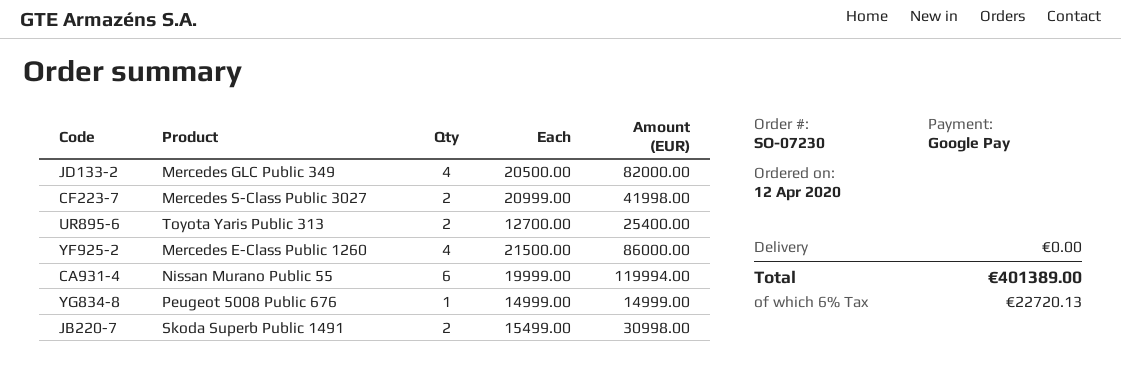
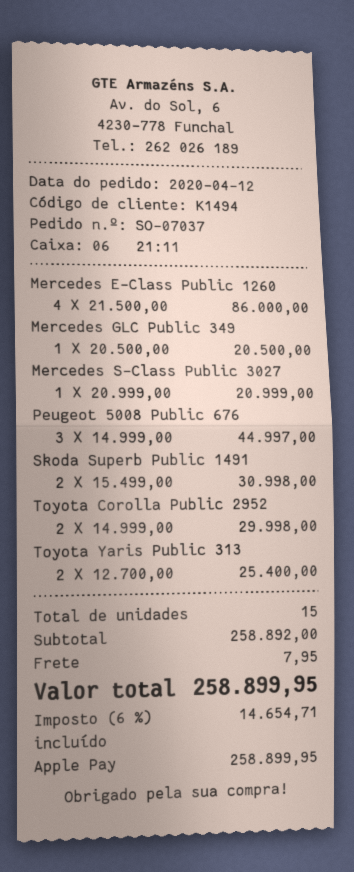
order number: SO-07230 -> SO-07037
payment method: Google Pay -> Apple Pay
Mercedes GLC Public 349: 4 x 20500.00 = 82000.00 -> 1 x 20500.00 = 20500.00
Mercedes S-Class Public 3027: 2 x 20999.00 = 41998.00 -> 1 x 20999.00 = 20999.00
Nissan Murano Public 55: 6 x 19999.00 = 119994.00 -> none
Peugeot 5008 Public 676: 1 x 14999.00 = 14999.00 -> 3 x 14999.00 = 44997.00
Toyota Corolla Public 2952: none -> 2 x 14999.00 = 29998.00
shipping: 0.00 -> 7.95
tax: 6% = 22720.13 -> 6% = 14654.71
total: 401389.00 -> 258899.95

